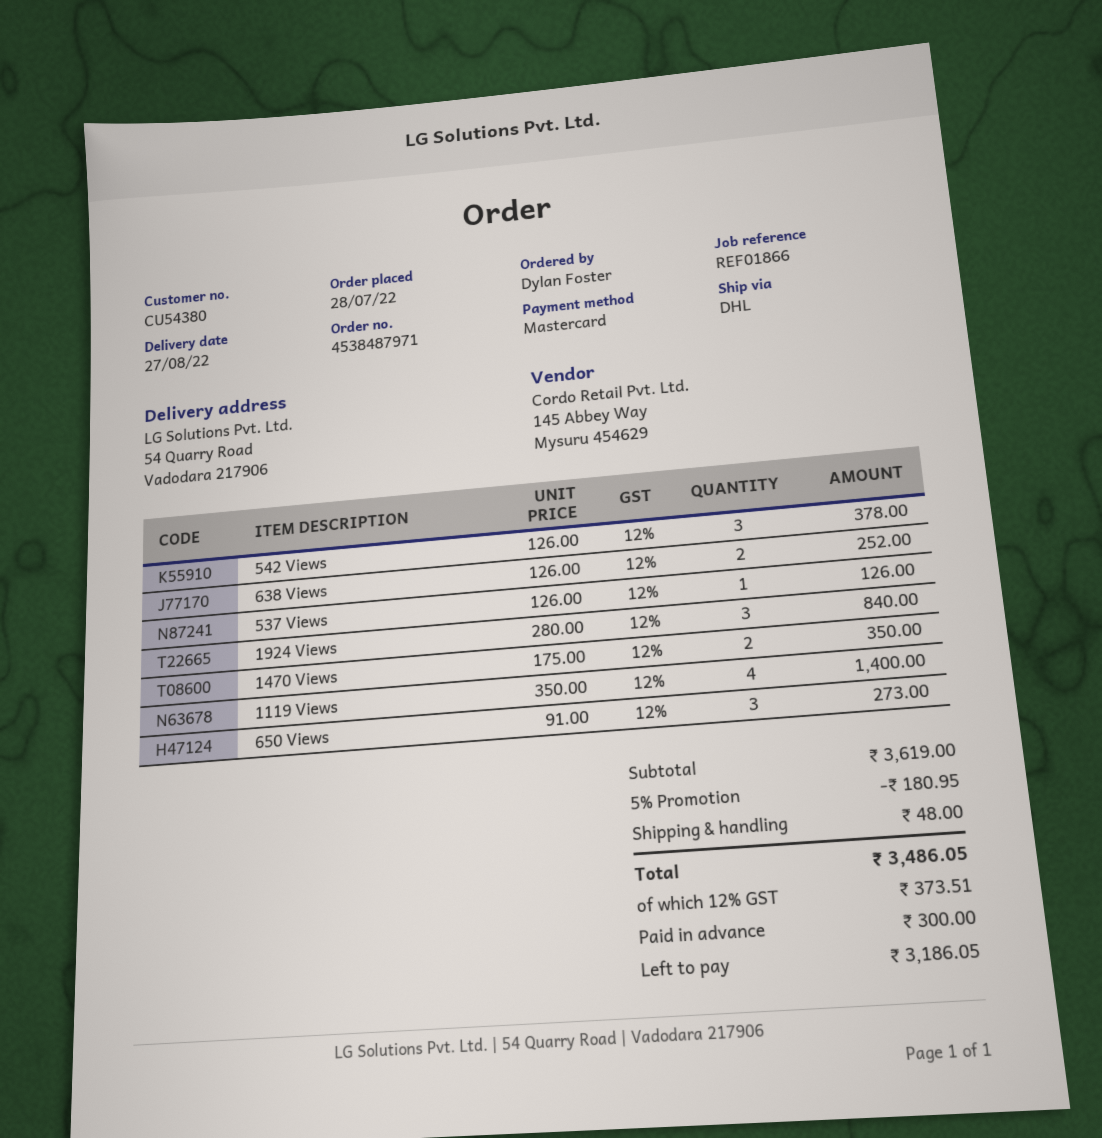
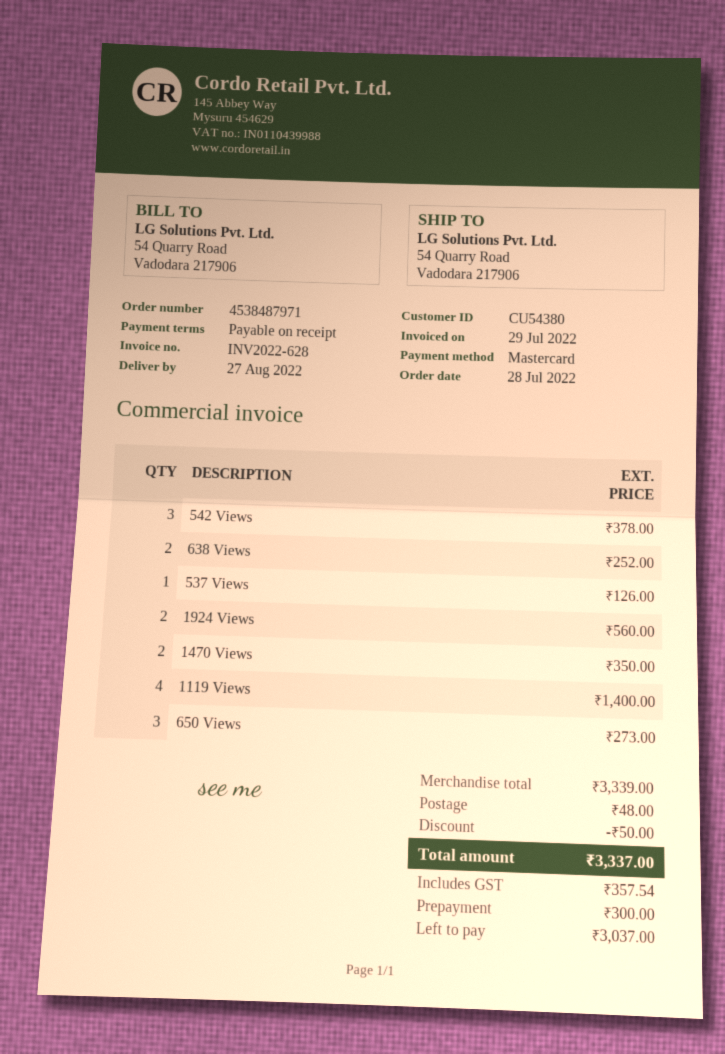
1924 Views: 3 for 840.00 -> 2 for 560.00
subtotal: 3619.00 -> 3339.00
discount: 180.95 -> 50.00
tax: 373.51 -> 357.54
total: 3486.05 -> 3337.00
balance: 3186.05 -> 3037.00

